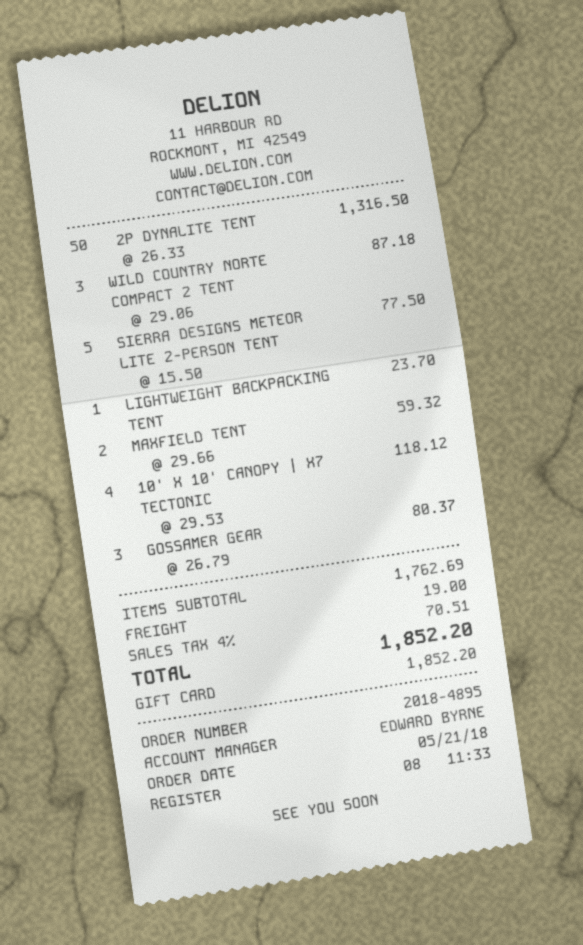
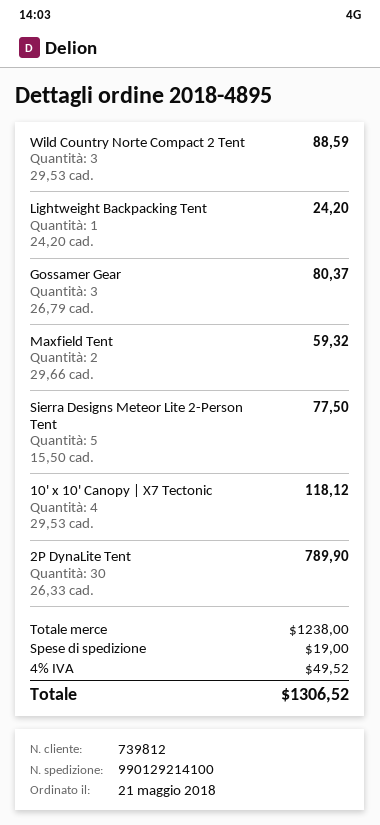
2P DYNALITE TENT: 50 x 26.33 = 1316.50 -> 30 x 26.33 = 789.90
WILD COUNTRY NORTE COMPACT 2 TENT: 3 x 29.06 = 87.18 -> 3 x 29.53 = 88.59
LIGHTWEIGHT BACKPACKING TENT: 1 x 23.70 = 23.70 -> 1 x 24.20 = 24.20
subtotal: 1762.69 -> 1238.00
tax: 4% = 70.51 -> 4% = 49.52
total: 1852.20 -> 1306.52

